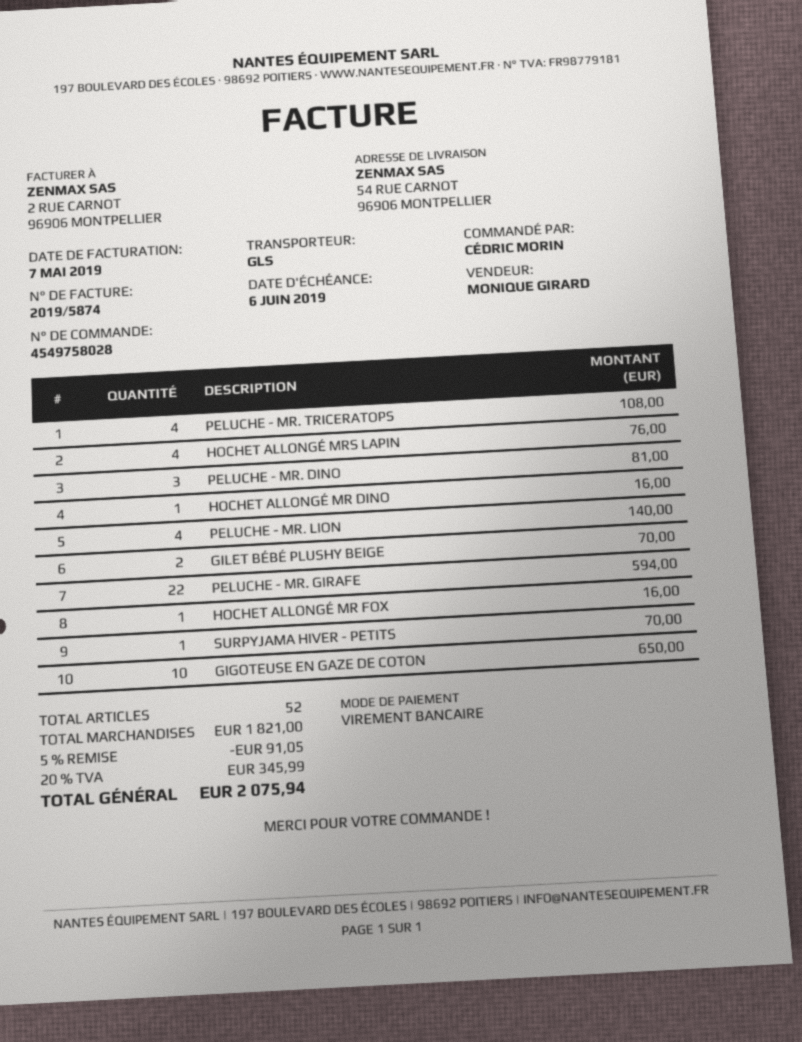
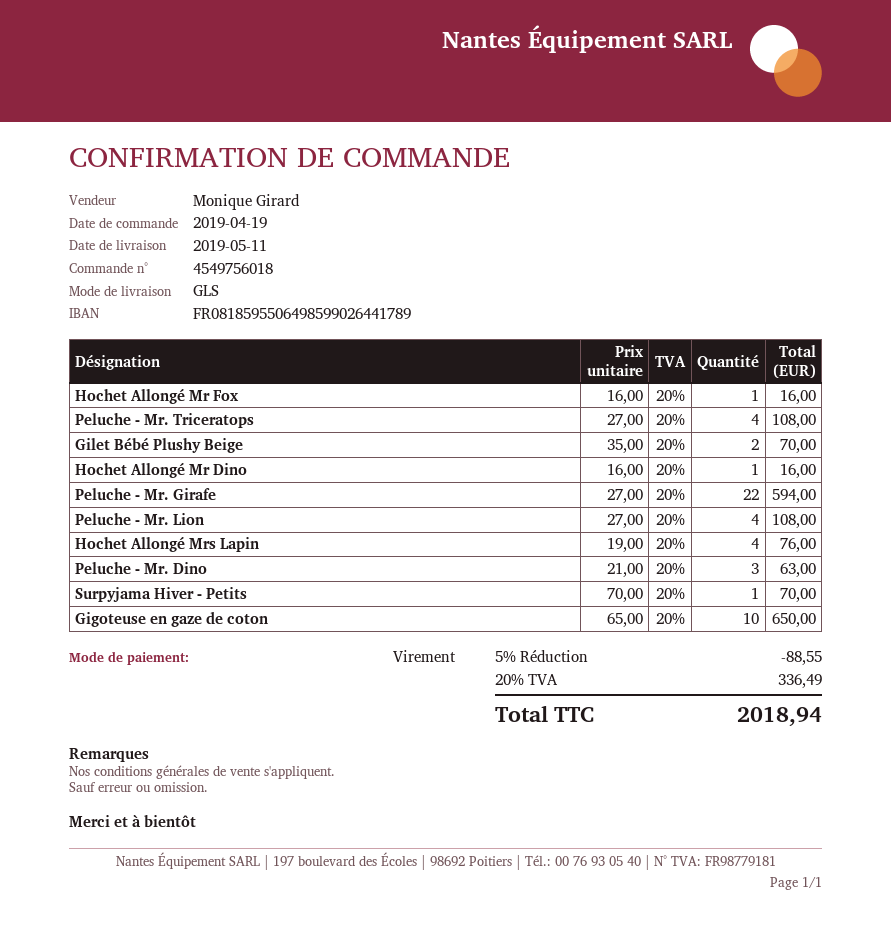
order number: 4549758028 -> 4549756018
PELUCHE - MR. DINO: 3 for 81.00 -> 3 for 63.00
PELUCHE - MR. LION: 4 for 140.00 -> 4 for 108.00
discount: 5% = 91.05 -> 5% = 88.55
tax: 20% = 345.99 -> 20% = 336.49
total: 2075.94 -> 2018.94

